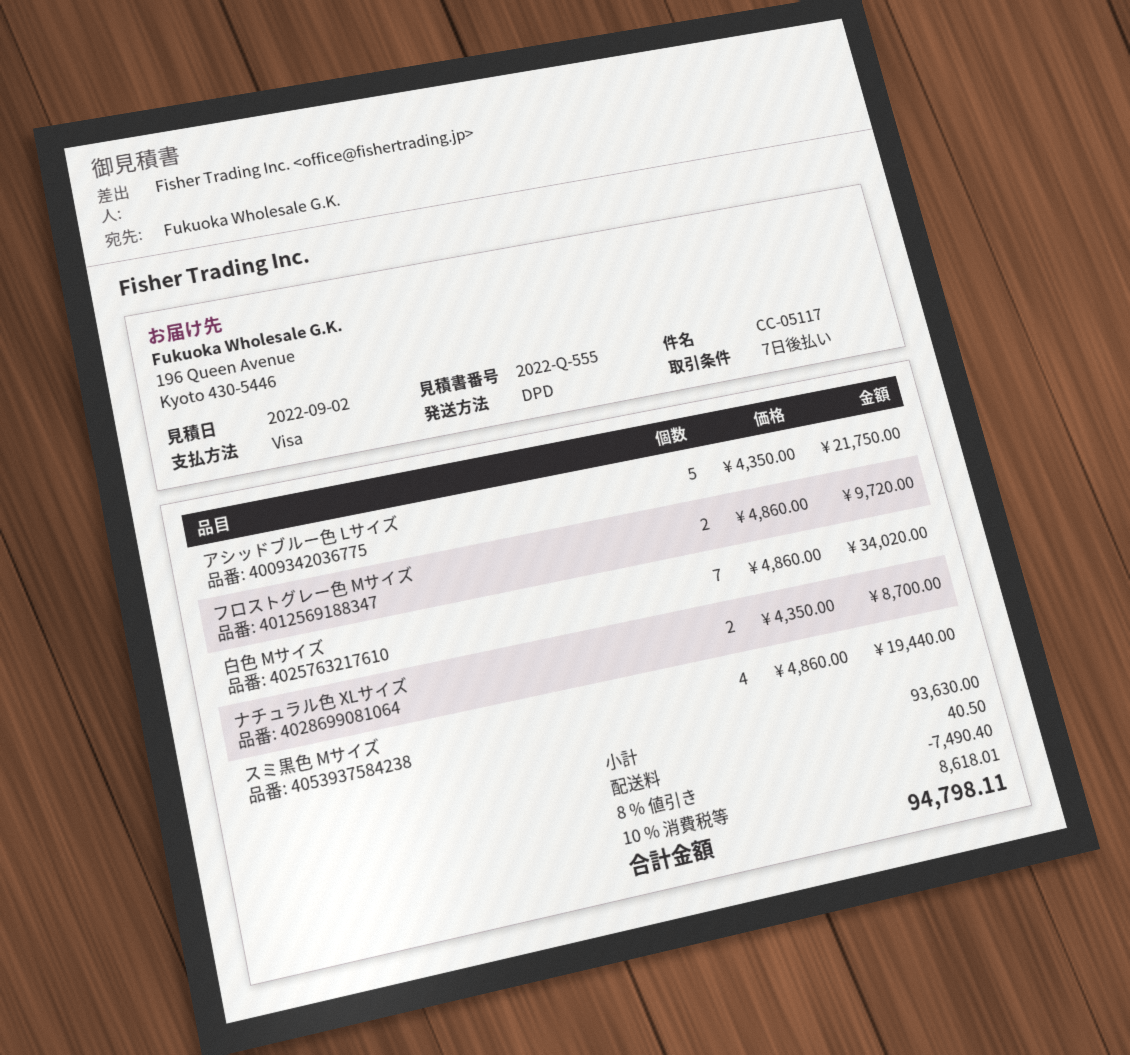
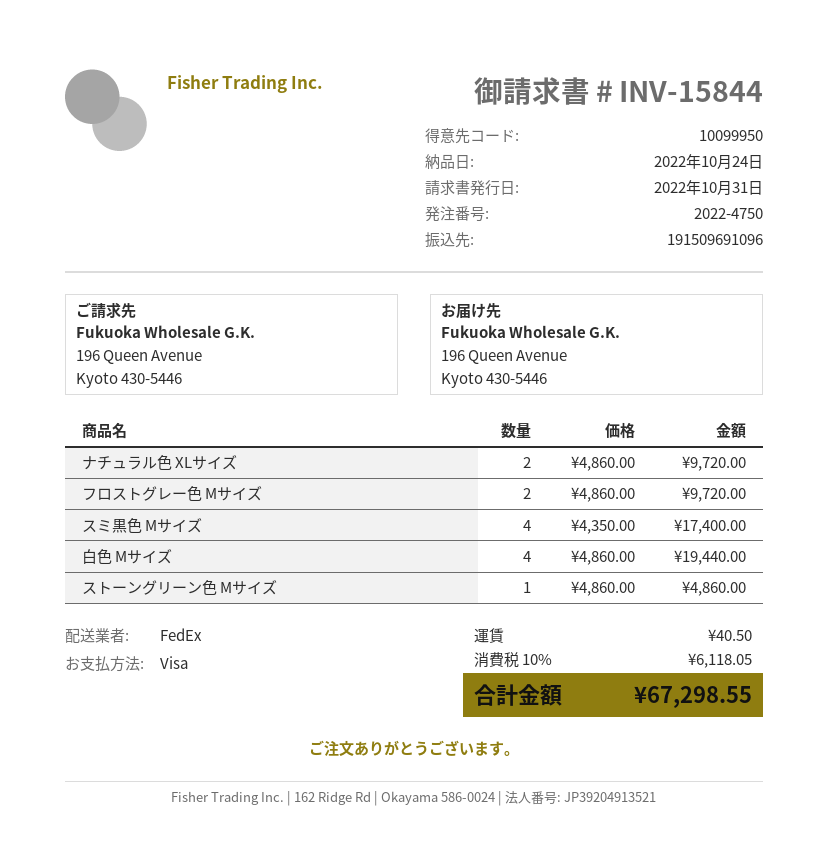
shipping method: DPD -> FedEx
アシッドブルー色 Lサイズ: 5 x 4350.00 = 21750.00 -> none
白色 Mサイズ: 7 x 4860.00 = 34020.00 -> 4 x 4860.00 = 19440.00
ナチュラル色 XLサイズ: 2 x 4350.00 = 8700.00 -> 2 x 4860.00 = 9720.00
スミ黒色 Mサイズ: 4 x 4860.00 = 19440.00 -> 4 x 4350.00 = 17400.00
ストーングリーン色 Mサイズ: none -> 1 x 4860.00 = 4860.00
discount: 8% = 7490.40 -> none
tax: 10% = 8618.01 -> 10% = 6118.05
total: 94798.11 -> 67298.55

